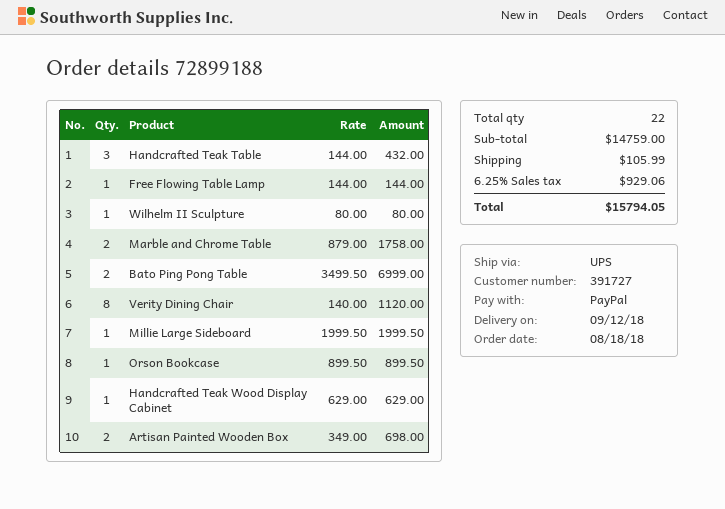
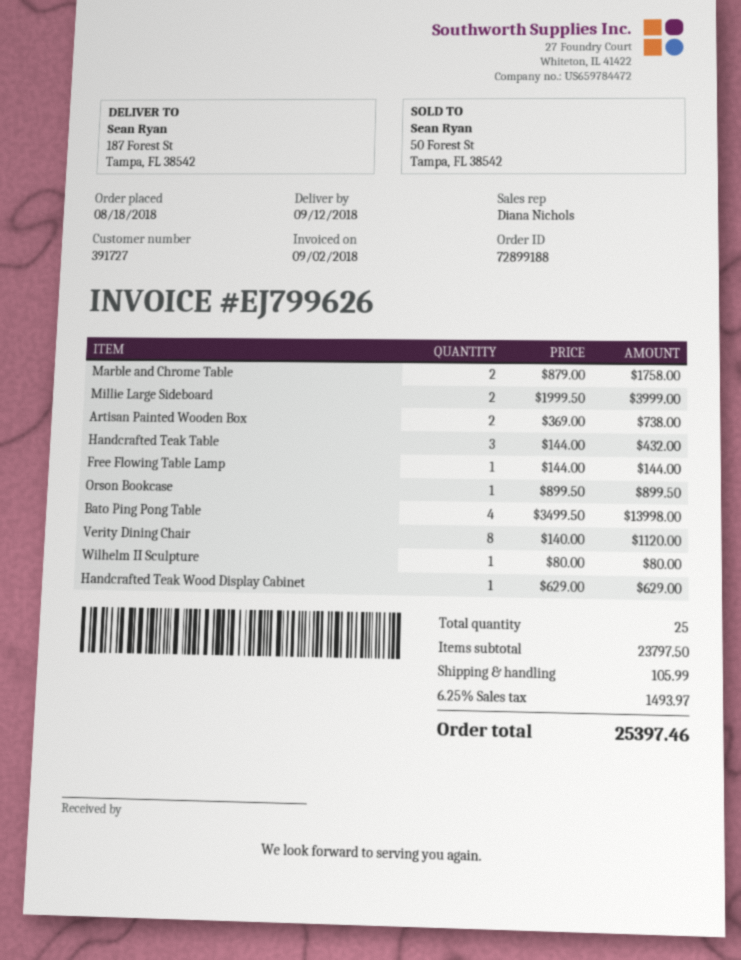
Bato Ping Pong Table: 2 x 3499.50 = 6999.00 -> 4 x 3499.50 = 13998.00
Millie Large Sideboard: 1 x 1999.50 = 1999.50 -> 2 x 1999.50 = 3999.00
Artisan Painted Wooden Box: 2 x 349.00 = 698.00 -> 2 x 369.00 = 738.00
total quantity: 22 -> 25
subtotal: 14759.00 -> 23797.50
tax: 6.25% = 929.06 -> 6.25% = 1493.97
total: 15794.05 -> 25397.46

